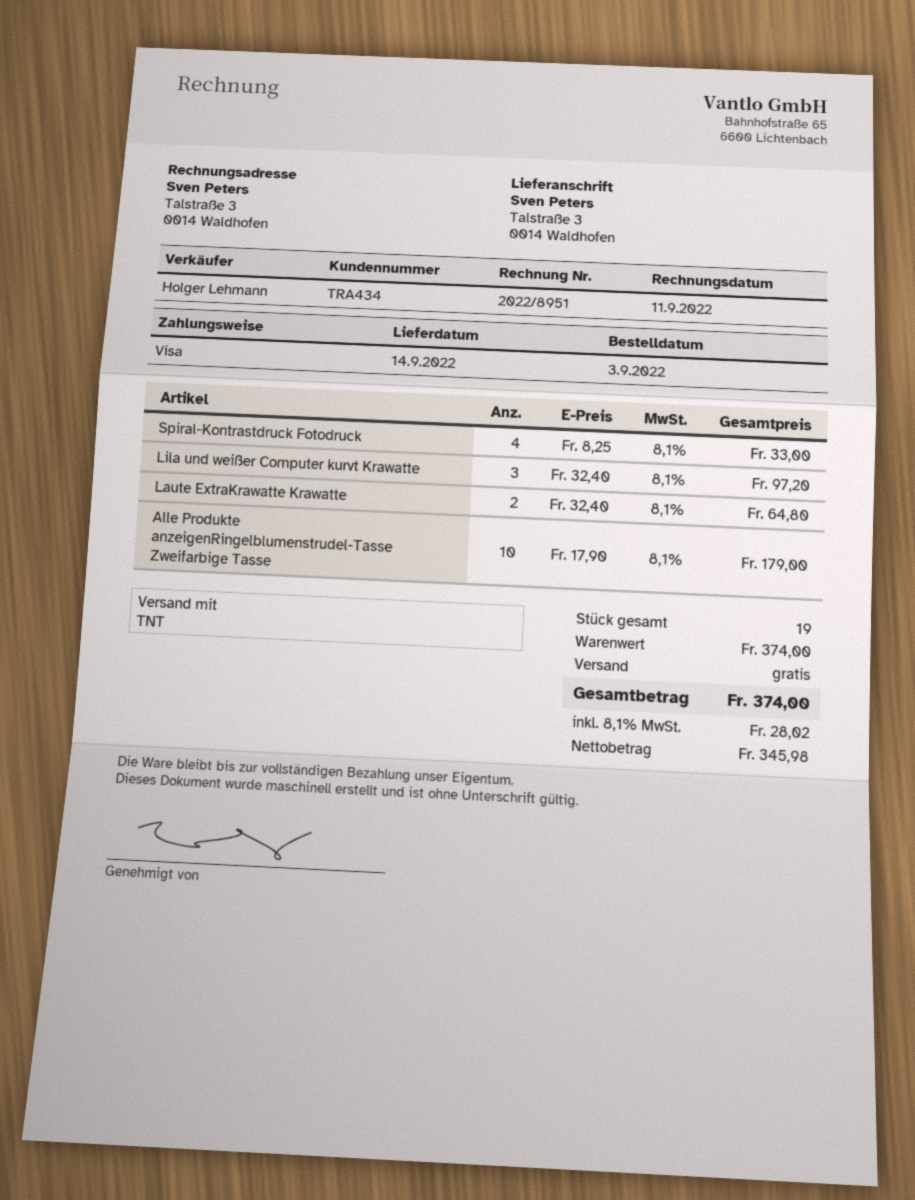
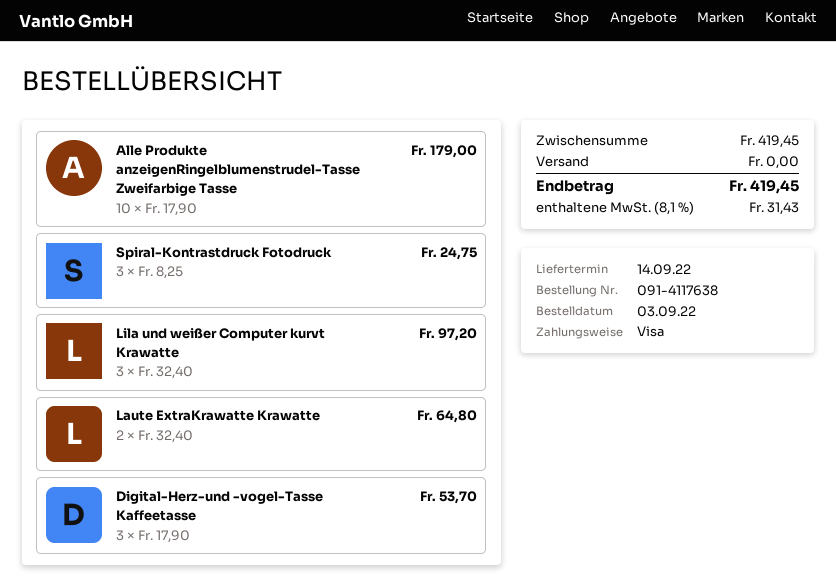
Spiral-Kontrastdruck Fotodruck: 4 x 8.25 = 33.00 -> 3 x 8.25 = 24.75
Digital-Herz-und -vogel-Tasse Kaffeetasse: none -> 3 x 17.90 = 53.70
subtotal: 374.00 -> 419.45
tax: 8.1% = 28.02 -> 8.1% = 31.43
total: 374.00 -> 419.45

